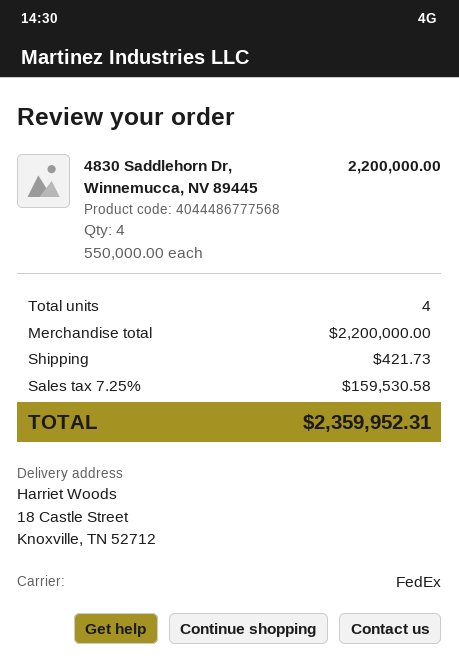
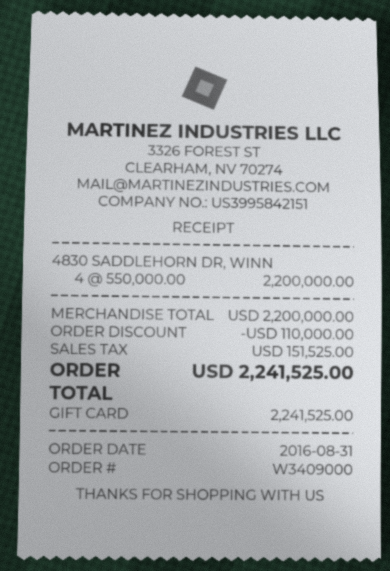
discount: none -> 110000.00
shipping: 421.73 -> none
tax: 159530.58 -> 151525.00
total: 2359952.31 -> 2241525.00

